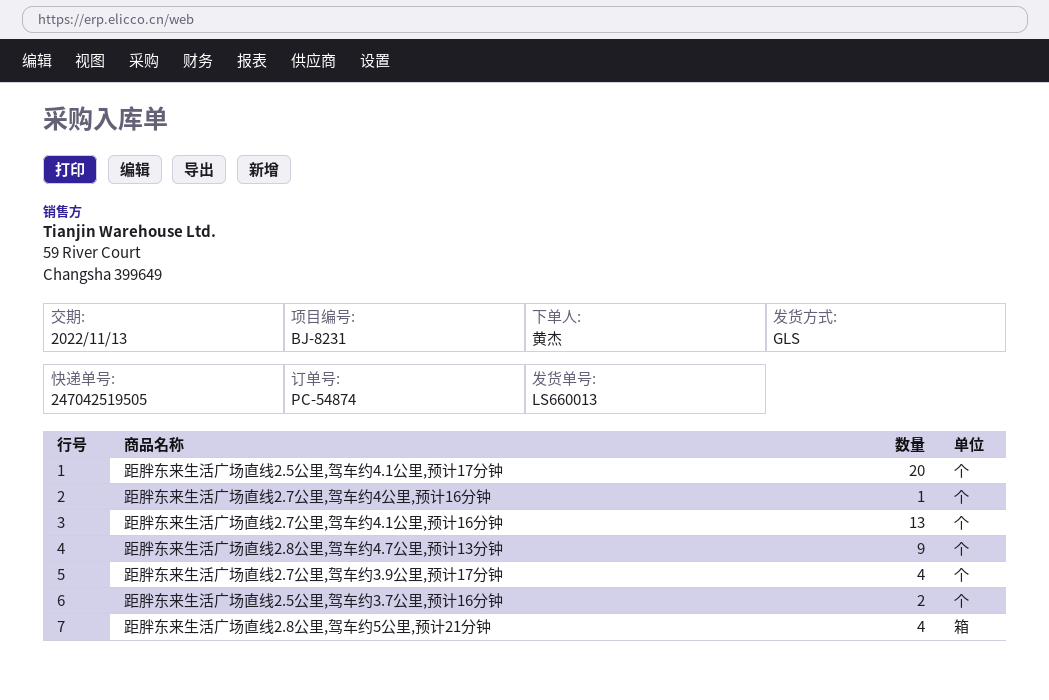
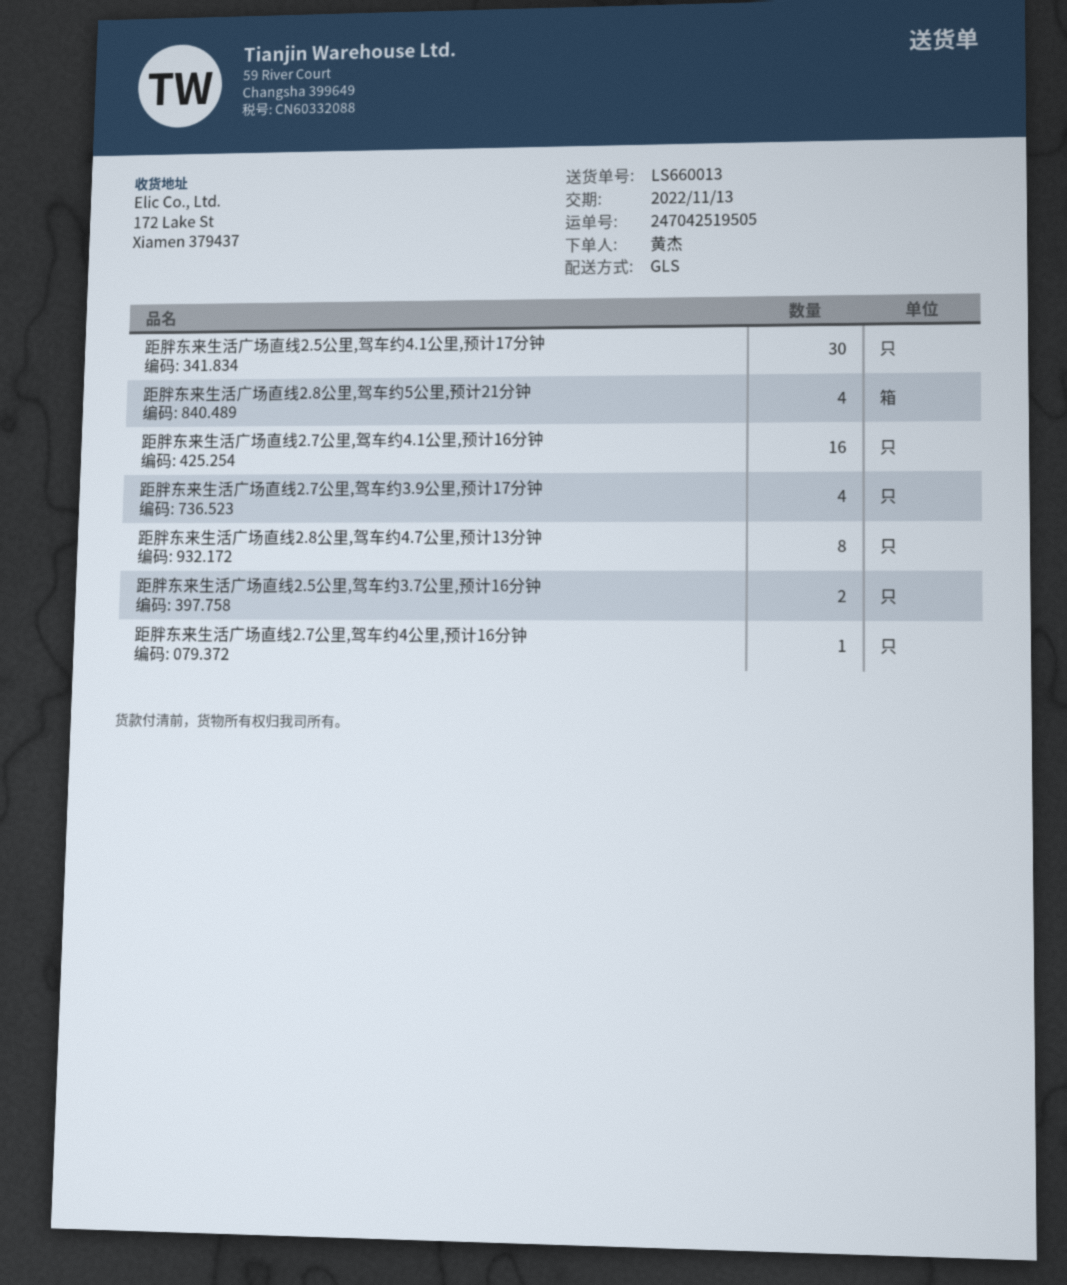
距胖东来生活广场直线2.5公里,驾车约4.1公里,预计17分钟: 20 -> 30
距胖东来生活广场直线2.7公里,驾车约4.1公里,预计16分钟: 13 -> 16
距胖东来生活广场直线2.8公里,驾车约4.7公里,预计13分钟: 9 -> 8

